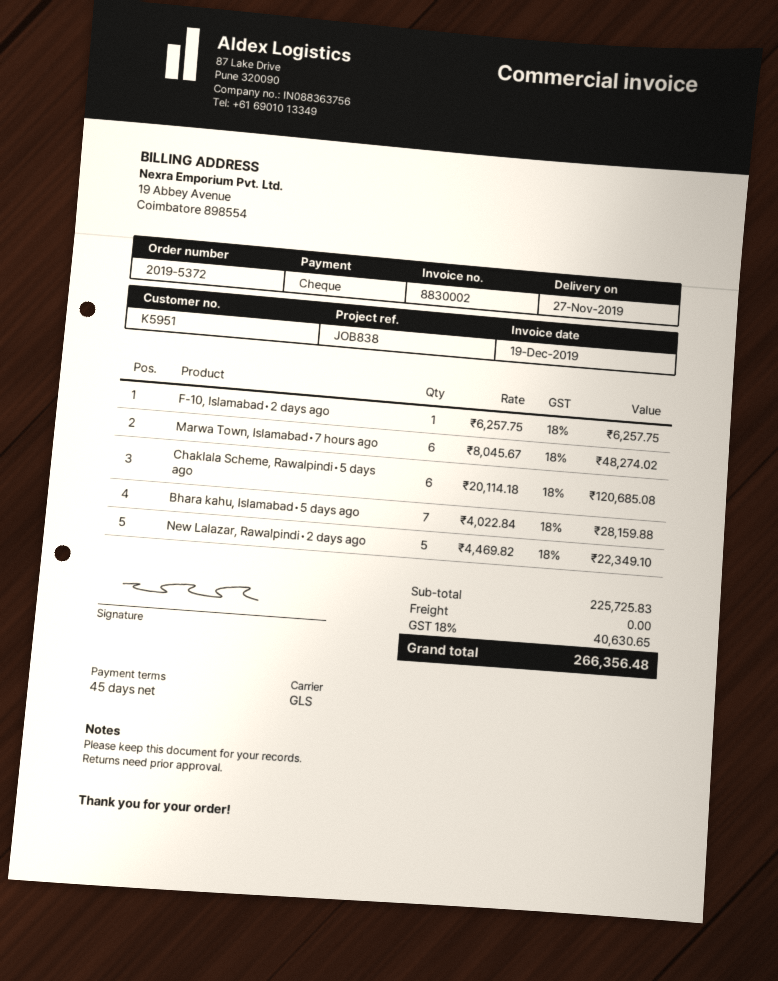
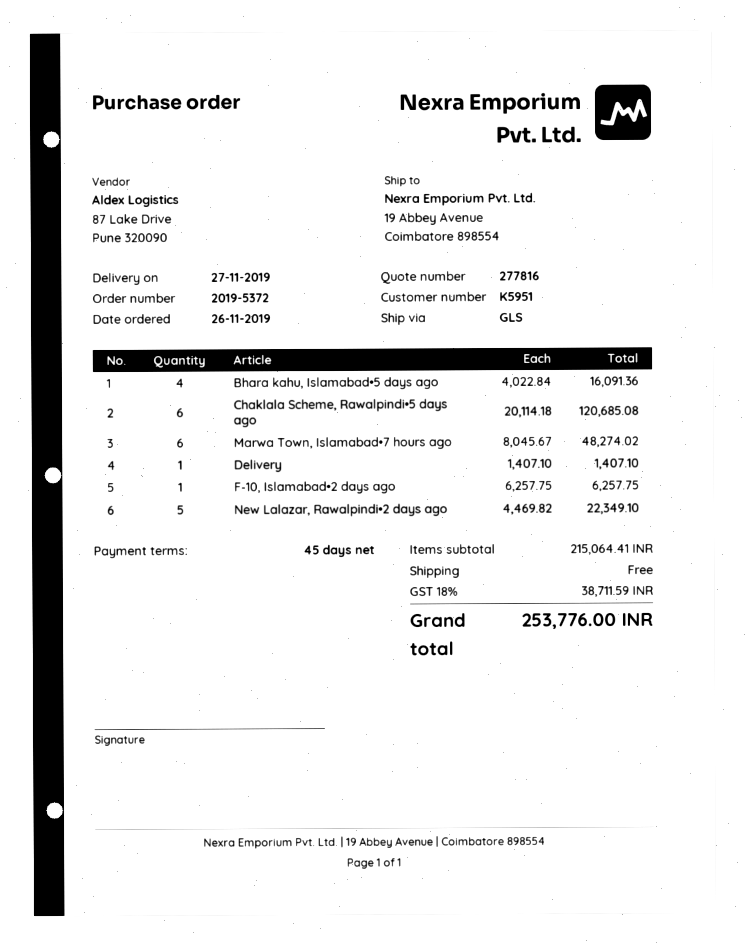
Bhara kahu, Islamabad•5 days ago: 7 x 4022.84 = 28159.88 -> 4 x 4022.84 = 16091.36
Delivery: none -> 1 x 1407.10 = 1407.10
subtotal: 225725.83 -> 215064.41
tax: 18% = 40630.65 -> 18% = 38711.59
total: 266356.48 -> 253776.00

